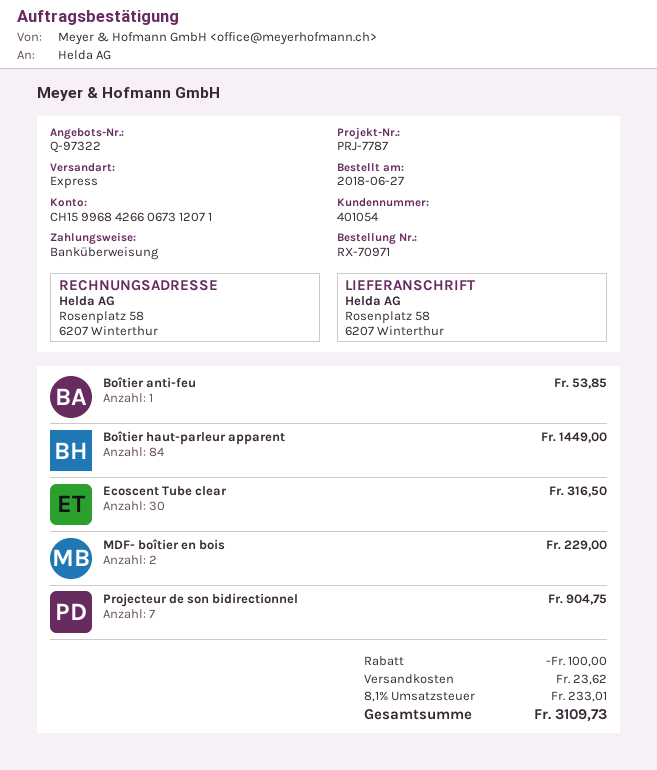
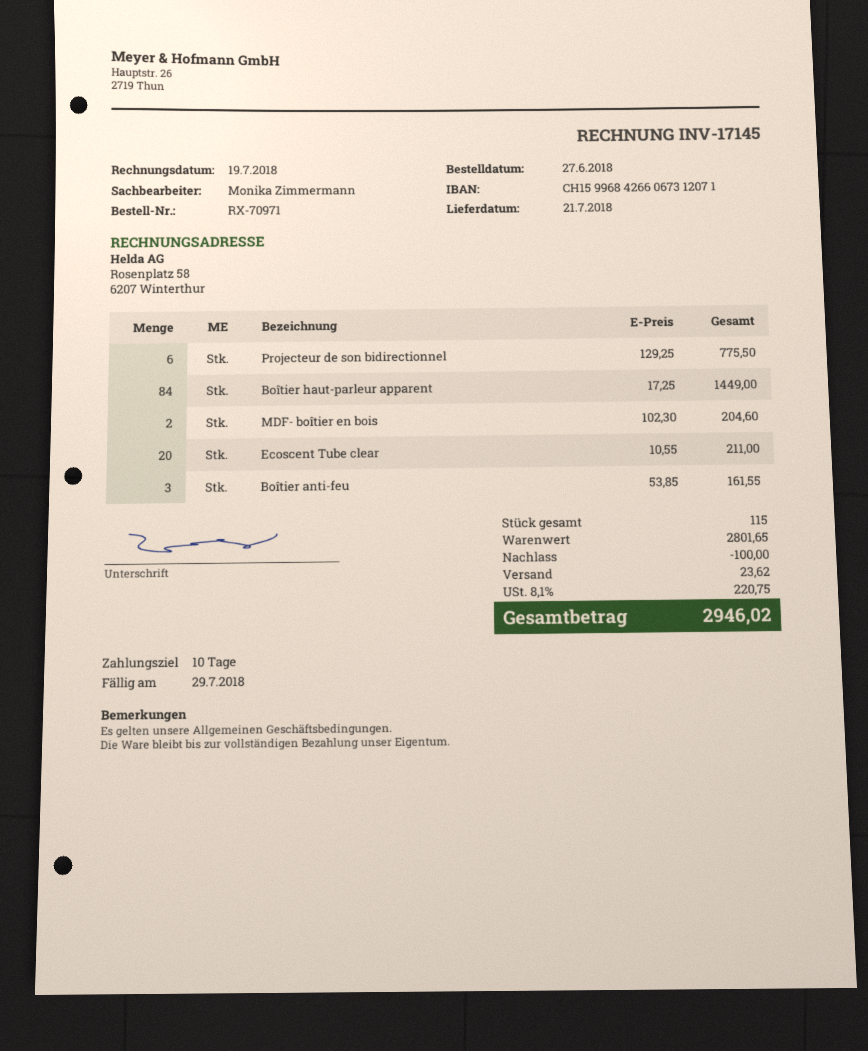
Boîtier anti-feu: 1 for 53.85 -> 3 for 161.55
Ecoscent Tube clear: 30 for 316.50 -> 20 for 211.00
MDF- boîtier en bois: 2 for 229.00 -> 2 for 204.60
Projecteur de son bidirectionnel: 7 for 904.75 -> 6 for 775.50
tax: 8.1% = 233.01 -> 8.1% = 220.75
total: 3109.73 -> 2946.02

